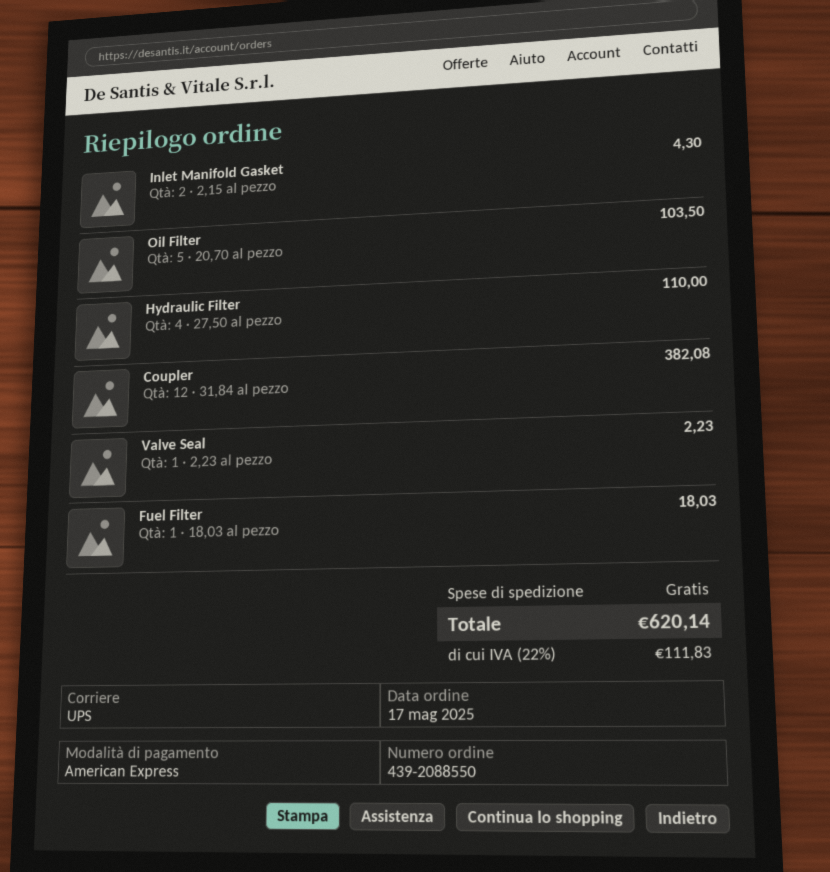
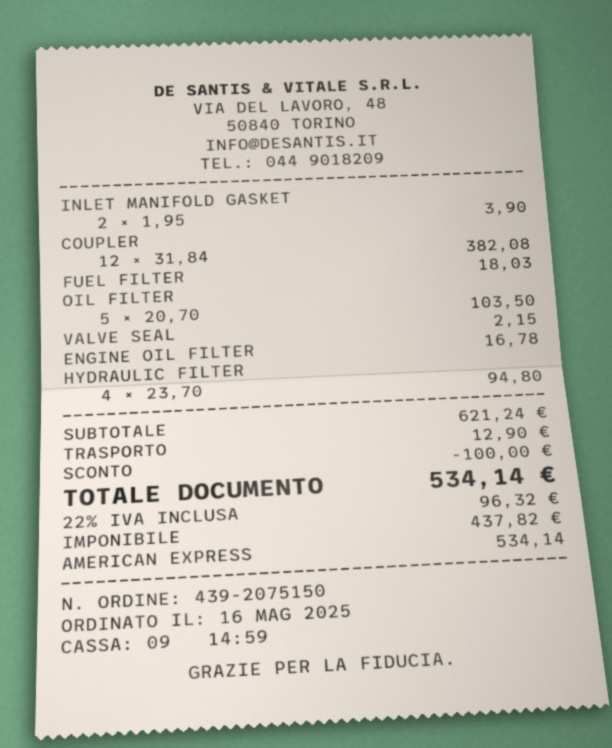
order number: 439-2088550 -> 439-2075150
order date: 2025-05-17 -> 2025-05-16
Inlet Manifold Gasket: 2 x 2.15 = 4.30 -> 2 x 1.95 = 3.90
Hydraulic Filter: 4 x 27.50 = 110.00 -> 4 x 23.70 = 94.80
Valve Seal: 1 x 2.23 = 2.23 -> 1 x 2.15 = 2.15
ENGINE OIL FILTER: none -> 1 x 16.78 = 16.78
discount: none -> 100.00
shipping: 0.00 -> 12.90
tax: 22% = 111.83 -> 22% = 96.32
total: 620.14 -> 534.14

